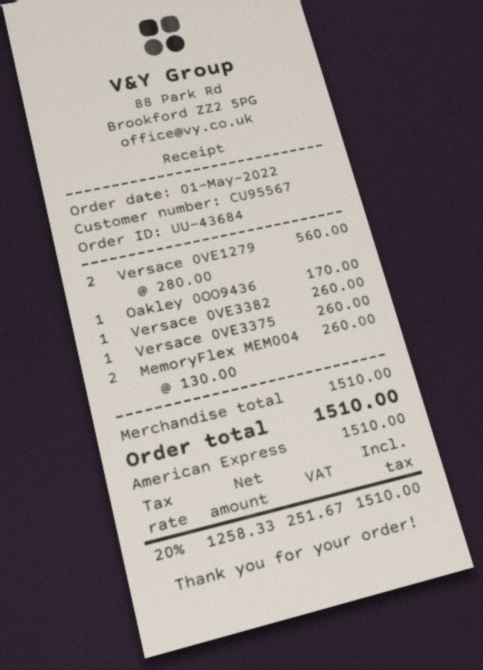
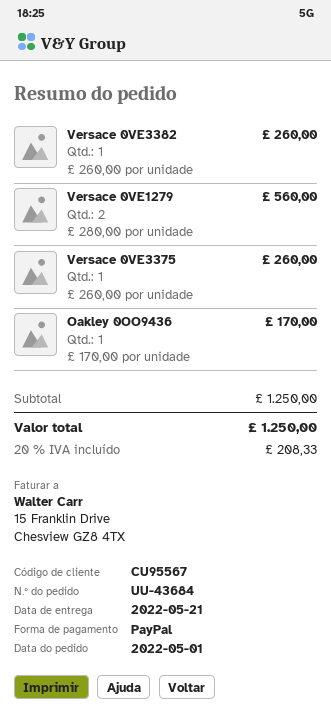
payment method: American Express -> PayPal
MemoryFlex MEM004: 2 x 130.00 = 260.00 -> none
subtotal: 1510.00 -> 1250.00
tax: 20% = 251.67 -> 20% = 208.33
total: 1510.00 -> 1250.00

